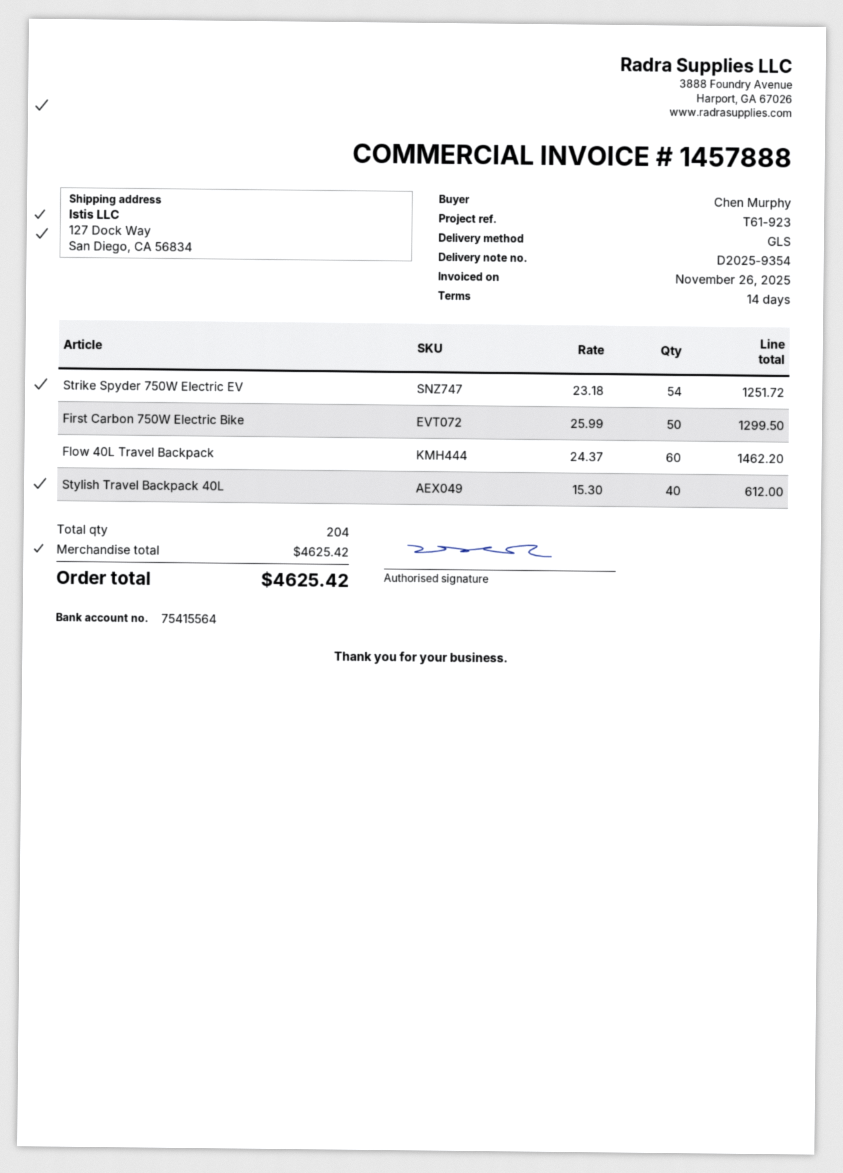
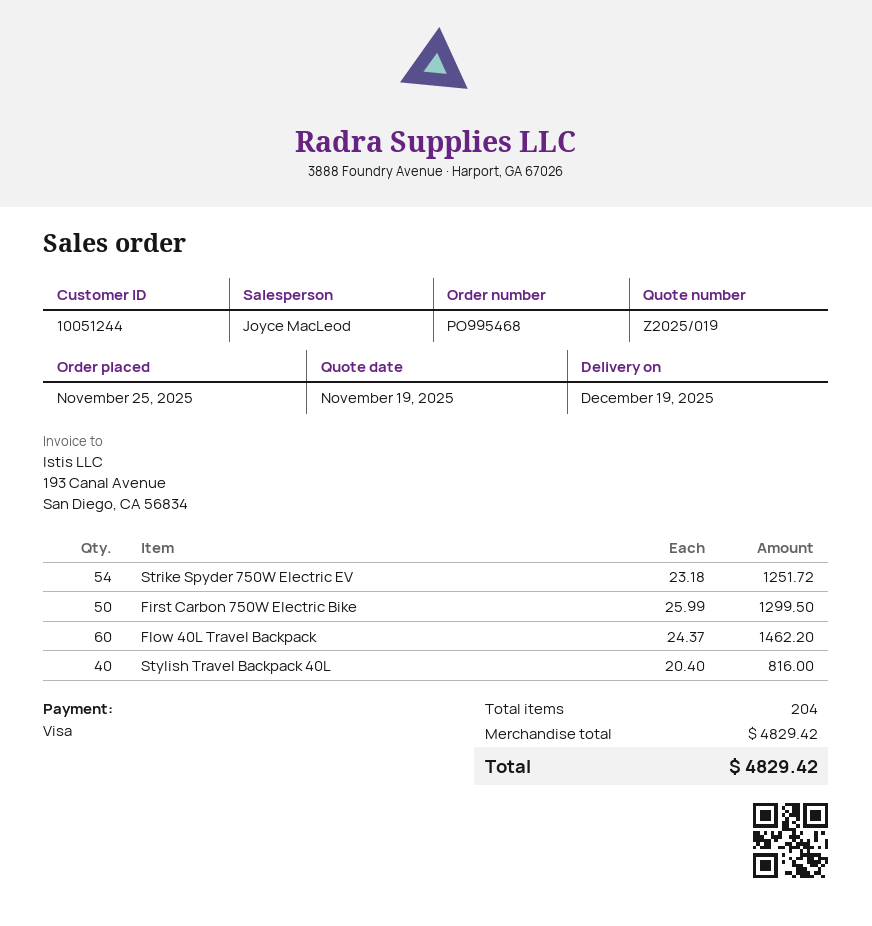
Stylish Travel Backpack 40L: 40 x 15.30 = 612.00 -> 40 x 20.40 = 816.00
subtotal: 4625.42 -> 4829.42
total: 4625.42 -> 4829.42

